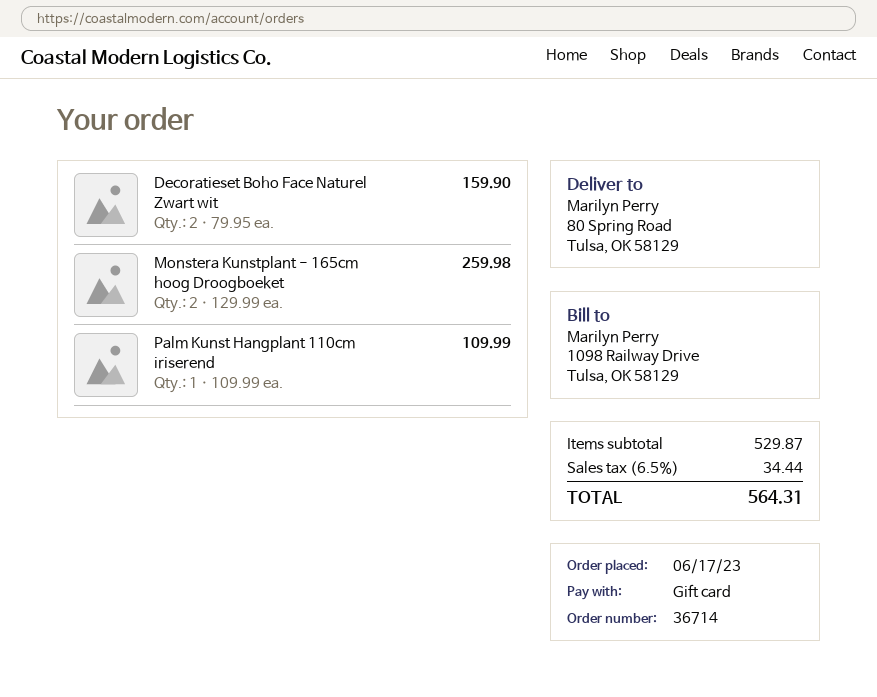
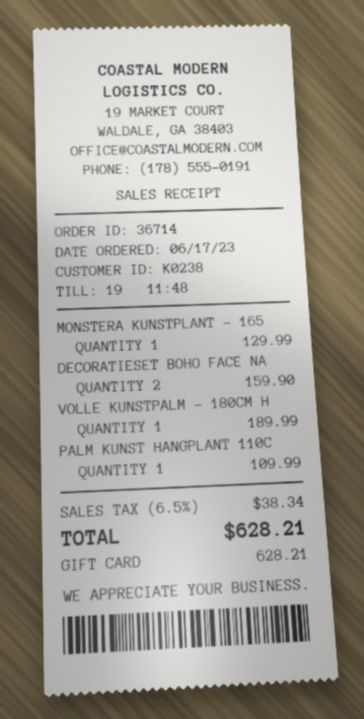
Monstera Kunstplant - 165cm hoog Droogboeket: 2 for 259.98 -> 1 for 129.99
VOLLE KUNSTPALM - 180CM H: none -> 1 for 189.99
tax: 6.5% = 34.44 -> 6.5% = 38.34
total: 564.31 -> 628.21

